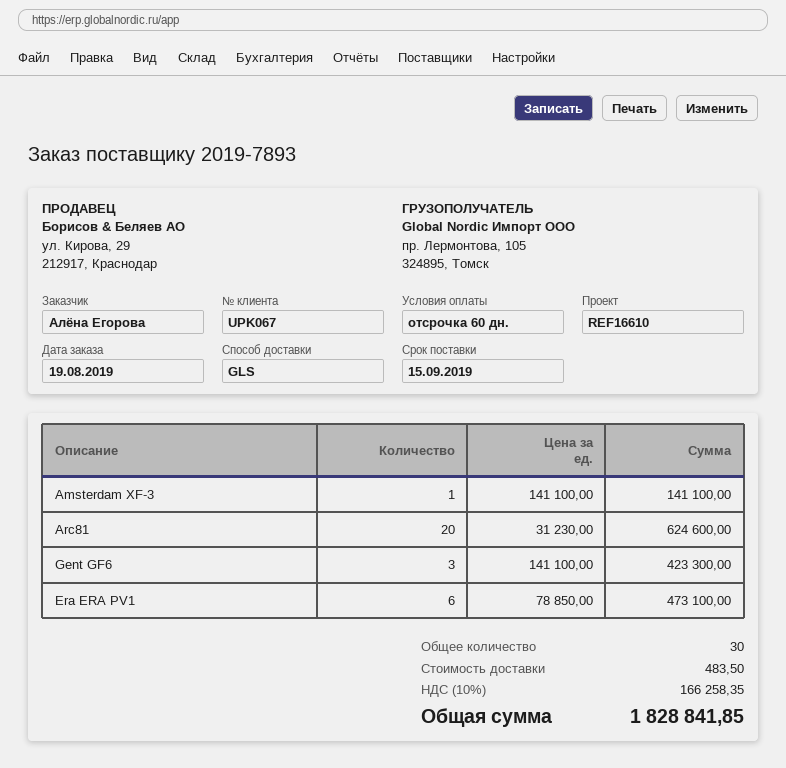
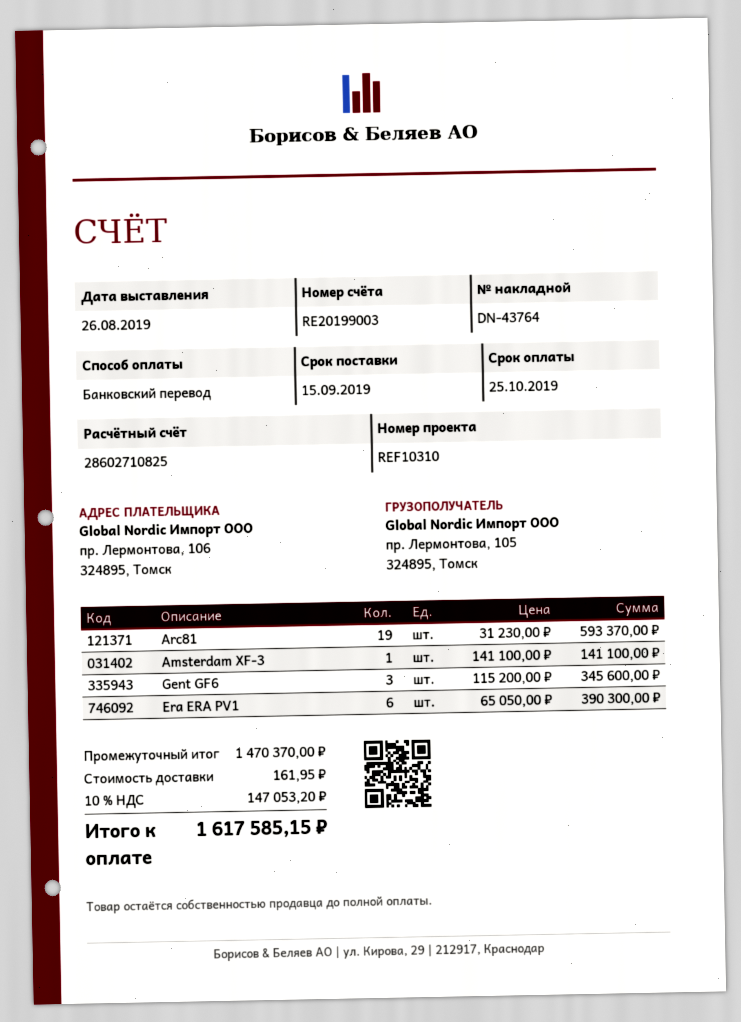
reference: REF16610 -> REF10310
Arc81: 20 x 31230.00 = 624600.00 -> 19 x 31230.00 = 593370.00
Gent GF6: 3 x 141100.00 = 423300.00 -> 3 x 115200.00 = 345600.00
Era ERA PV1: 6 x 78850.00 = 473100.00 -> 6 x 65050.00 = 390300.00
shipping: 483.50 -> 161.95
tax: 10% = 166258.35 -> 10% = 147053.20
total: 1828841.85 -> 1617585.15

